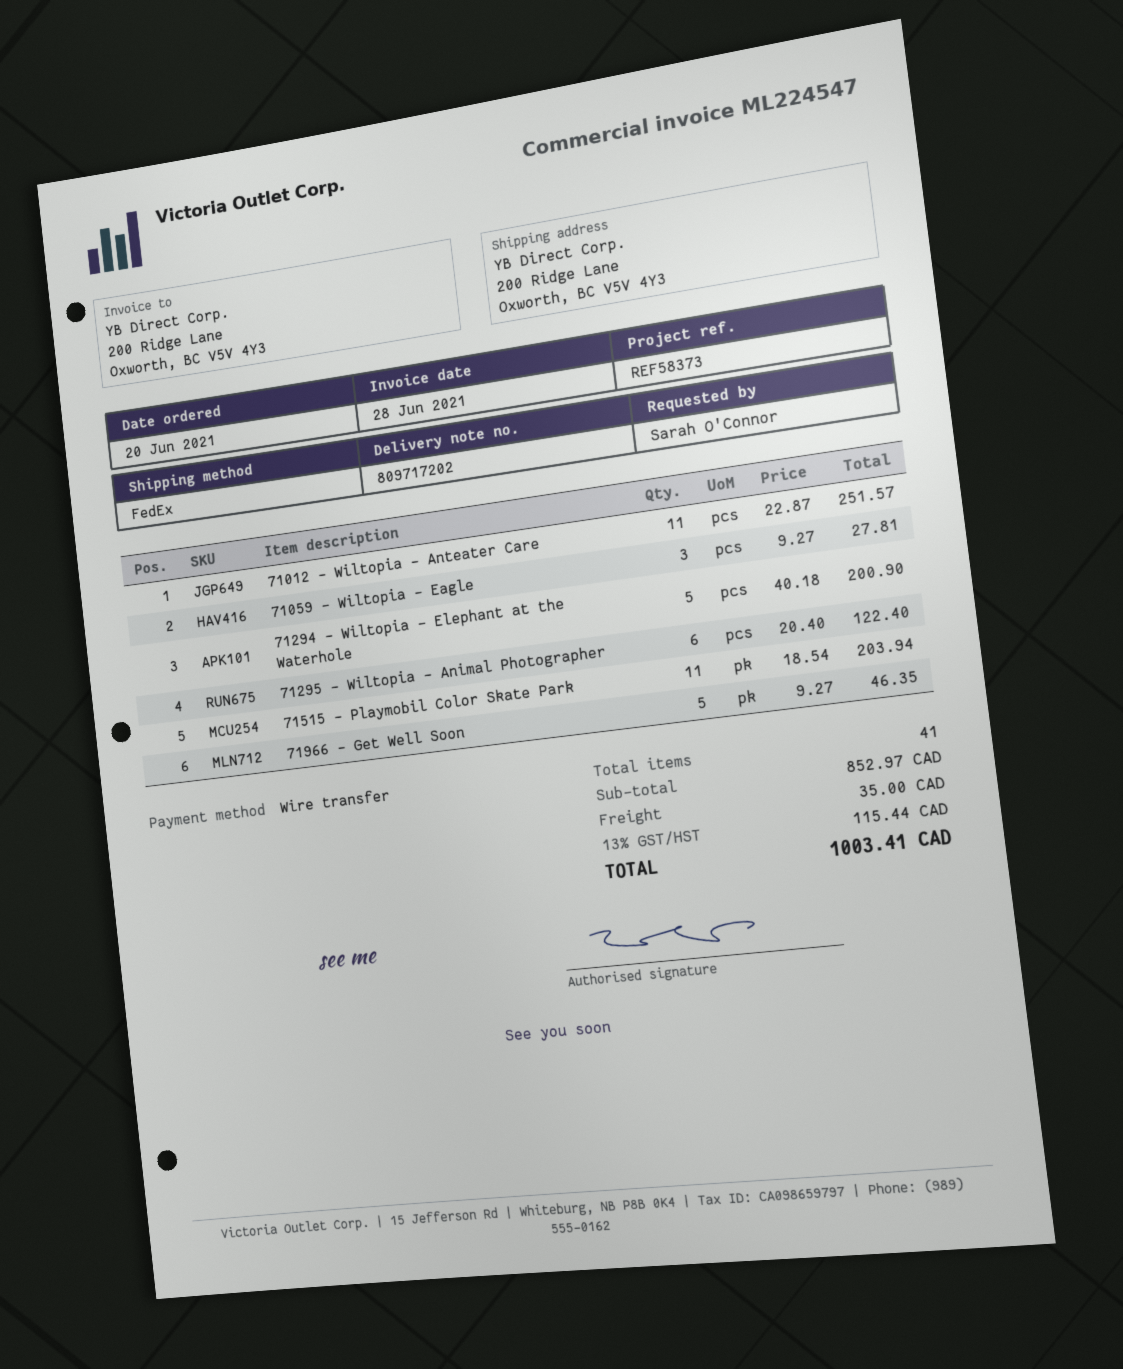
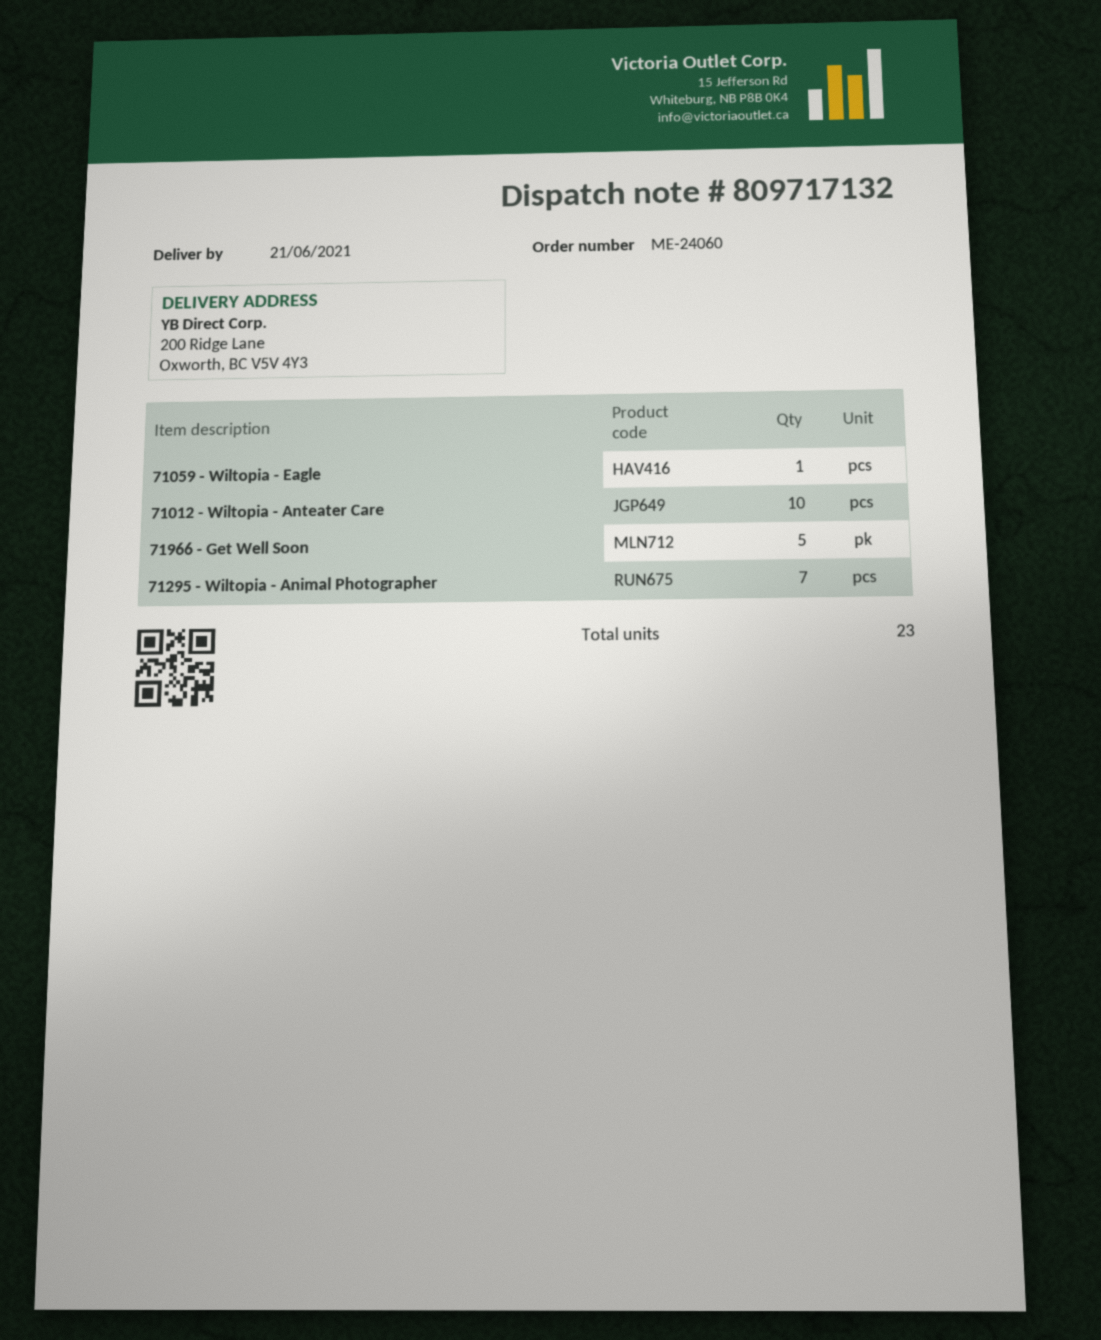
delivery note number: 809717202 -> 809717132
71012 - Wiltopia - Anteater Care: 11 -> 10
71059 - Wiltopia - Eagle: 3 -> 1
71294 - Wiltopia - Elephant at the Waterhole: 5 -> none
71295 - Wiltopia - Animal Photographer: 6 -> 7
71515 - Playmobil Color Skate Park: 11 -> none
total quantity: 41 -> 23

